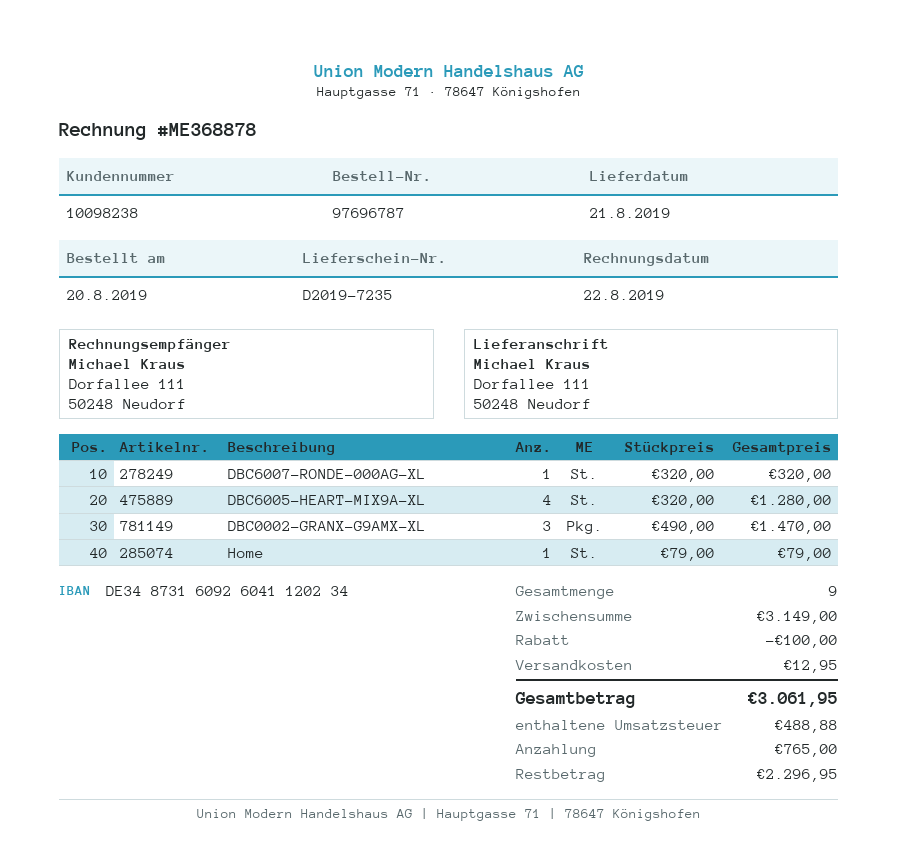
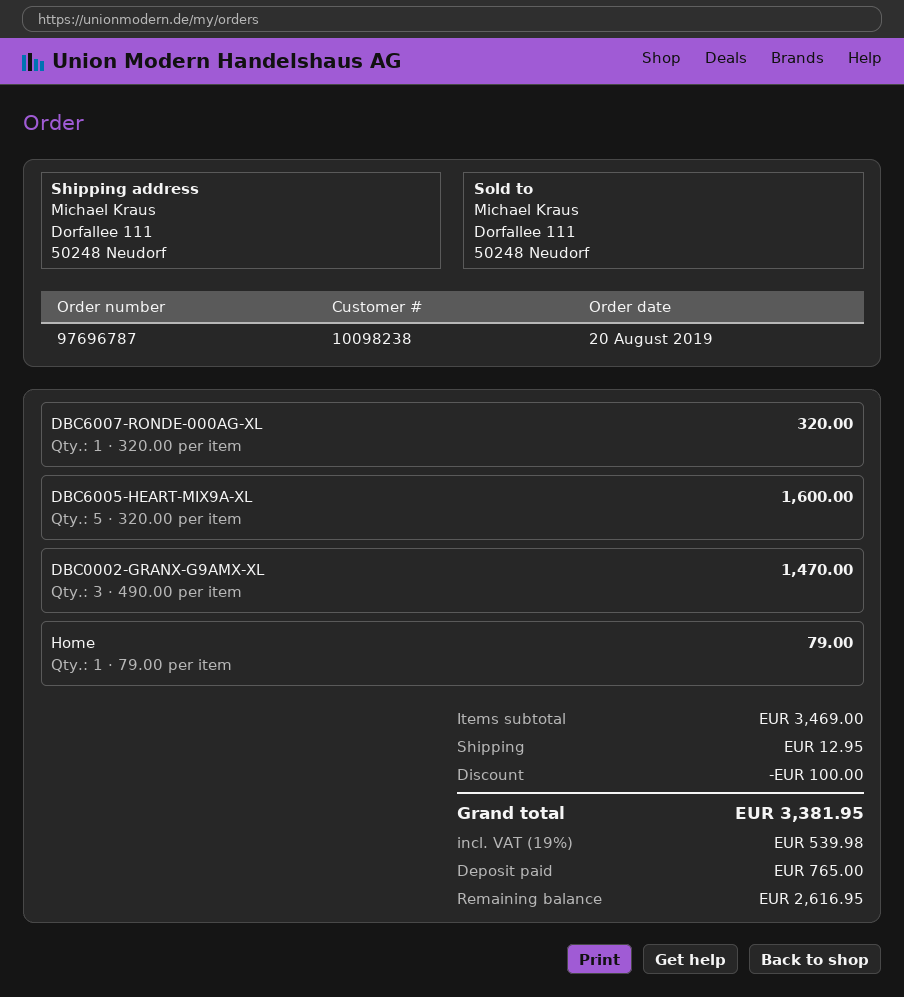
DBC6005-HEART-MIX9A-XL: 4 x 320.00 = 1280.00 -> 5 x 320.00 = 1600.00
subtotal: 3149.00 -> 3469.00
tax: 488.88 -> 539.98
total: 3061.95 -> 3381.95
balance: 2296.95 -> 2616.95

